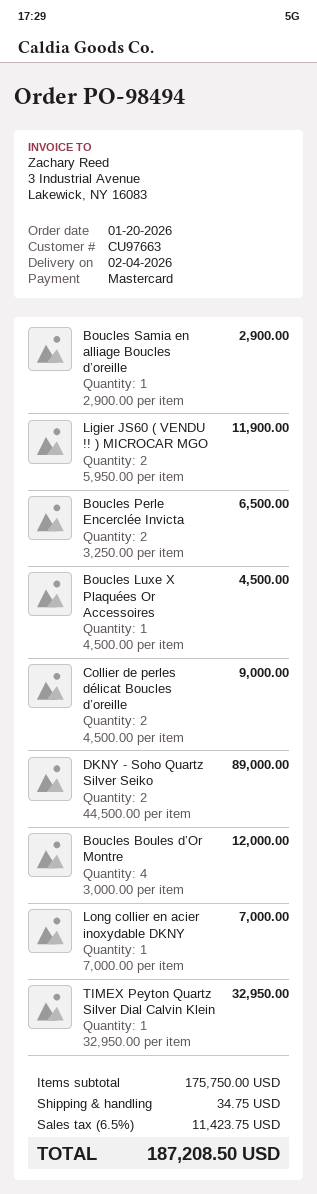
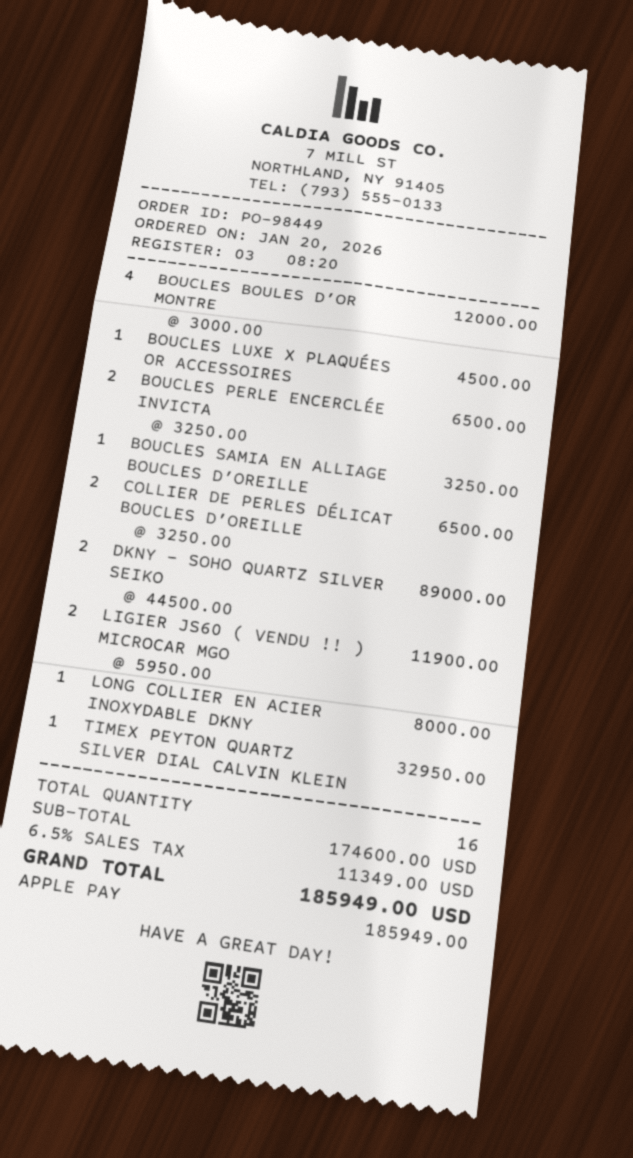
order number: PO-98494 -> PO-98449
payment method: Mastercard -> Apple Pay
Boucles Samia en alliage Boucles d’oreille: 1 x 2900.00 = 2900.00 -> 1 x 3250.00 = 3250.00
Collier de perles délicat Boucles d’oreille: 2 x 4500.00 = 9000.00 -> 2 x 3250.00 = 6500.00
Long collier en acier inoxydable DKNY: 1 x 7000.00 = 7000.00 -> 1 x 8000.00 = 8000.00
subtotal: 175750.00 -> 174600.00
shipping: 34.75 -> none
tax: 6.5% = 11423.75 -> 6.5% = 11349.00
total: 187208.50 -> 185949.00

